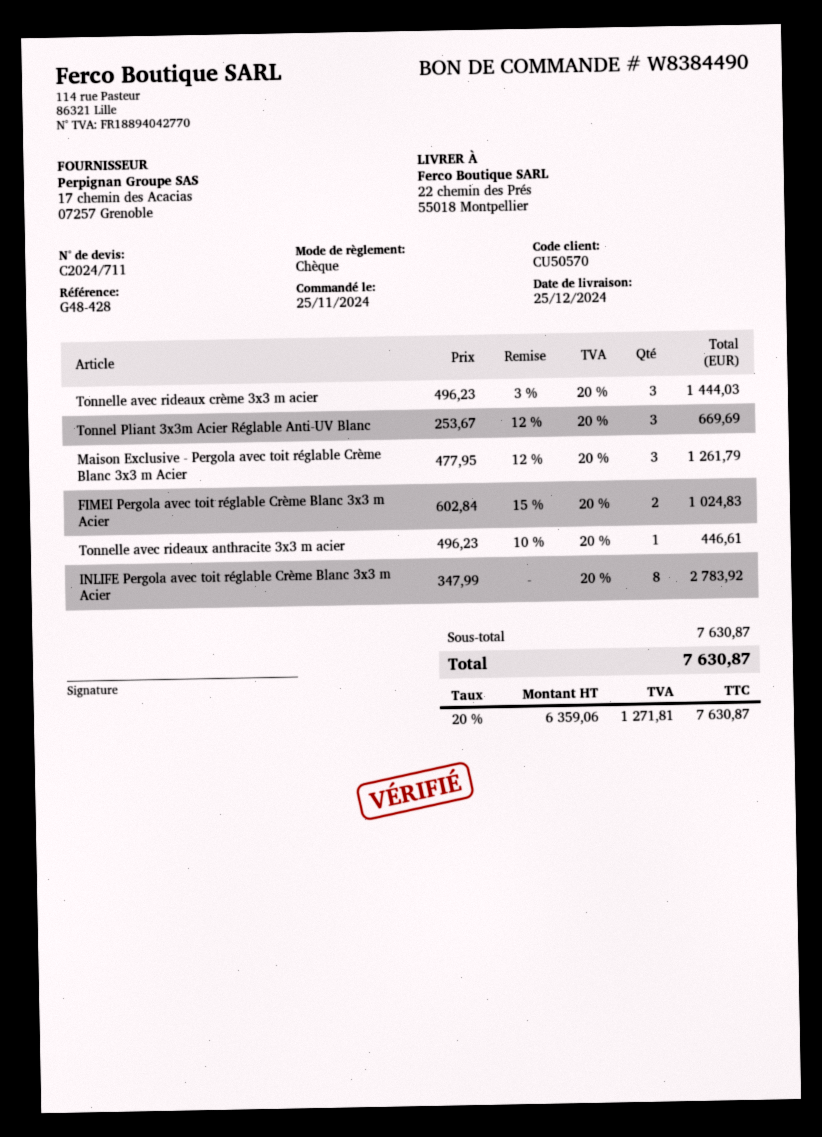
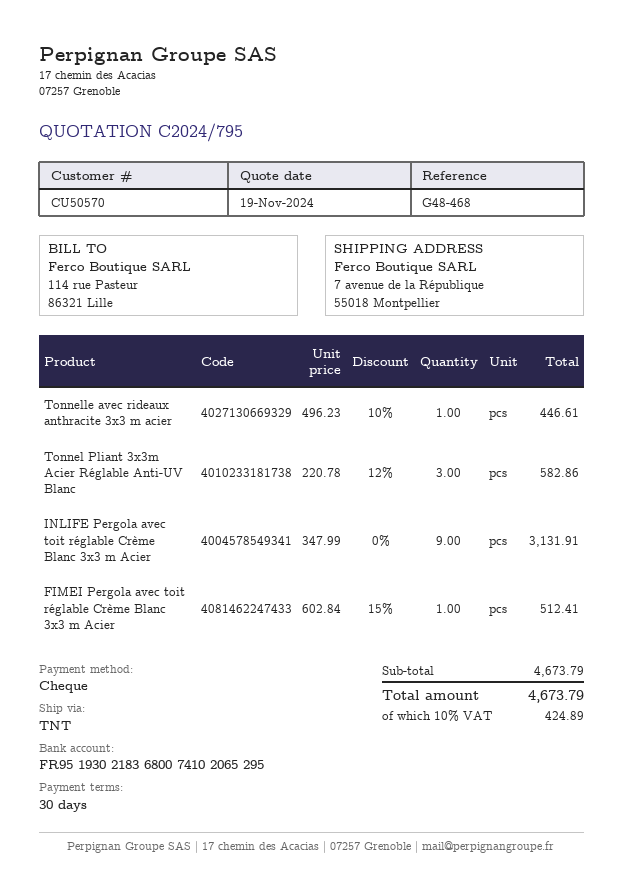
quote number: C2024/711 -> C2024/795
reference: G48-428 -> G48-468
ship to: 22 chemin des Prés, 55018 Montpellier -> 7 avenue de la République, 55018 Montpellier
Tonnelle avec rideaux crème 3x3 m acier: 3 x 496.23 - 3% = 1444.03 -> none
Tonnel Pliant 3x3m Acier Réglable Anti-UV Blanc: 3 x 253.67 - 12% = 669.69 -> 3 x 220.78 - 12% = 582.86
Maison Exclusive - Pergola avec toit réglable Crème Blanc 3x3 m Acier: 3 x 477.95 - 12% = 1261.79 -> none
FIMEI Pergola avec toit réglable Crème Blanc 3x3 m Acier: 2 x 602.84 - 15% = 1024.83 -> 1 x 602.84 - 15% = 512.41
INLIFE Pergola avec toit réglable Crème Blanc 3x3 m Acier: 8 x 347.99 = 2783.92 -> 9 x 347.99 = 3131.91
subtotal: 7630.87 -> 4673.79
tax: 20% = 1271.81 -> 10% = 424.89
total: 7630.87 -> 4673.79

